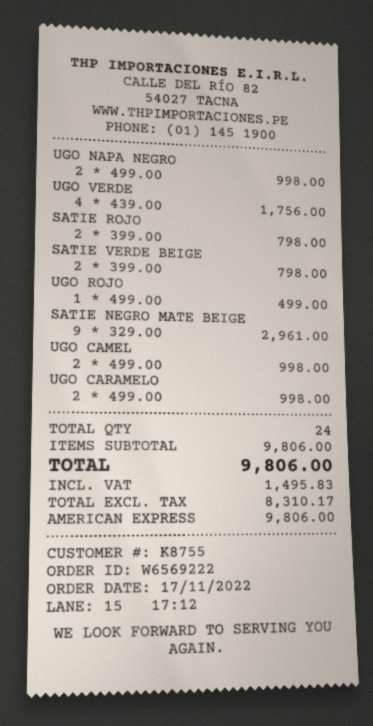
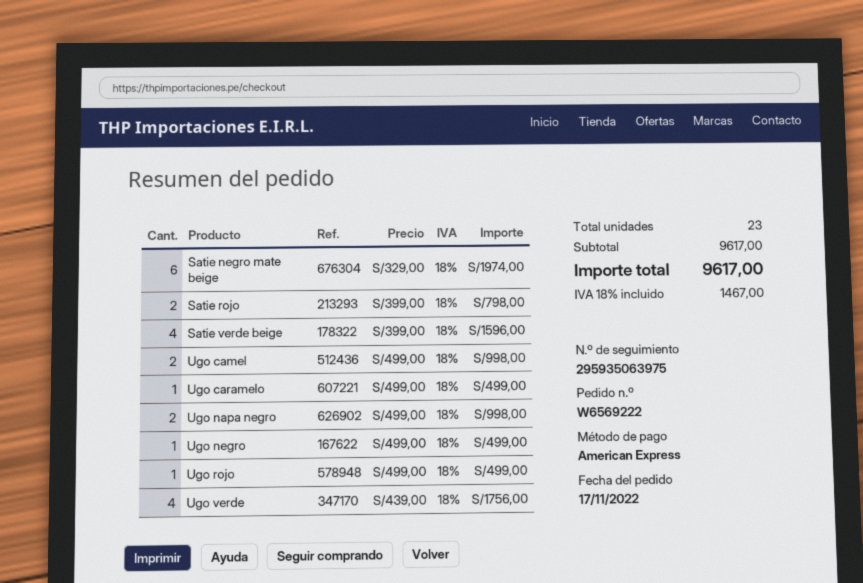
SATIE VERDE BEIGE: 2 x 399.00 = 798.00 -> 4 x 399.00 = 1596.00
SATIE NEGRO MATE BEIGE: 9 x 329.00 = 2961.00 -> 6 x 329.00 = 1974.00
UGO CARAMELO: 2 x 499.00 = 998.00 -> 1 x 499.00 = 499.00
Ugo negro: none -> 1 x 499.00 = 499.00
total quantity: 24 -> 23
subtotal: 9806.00 -> 9617.00
tax: 1495.83 -> 1467.00
total: 9806.00 -> 9617.00

